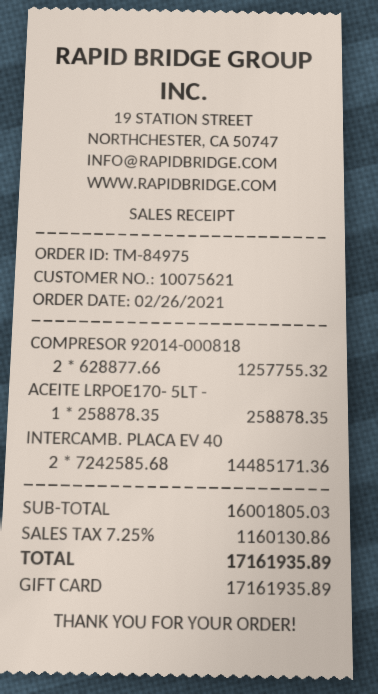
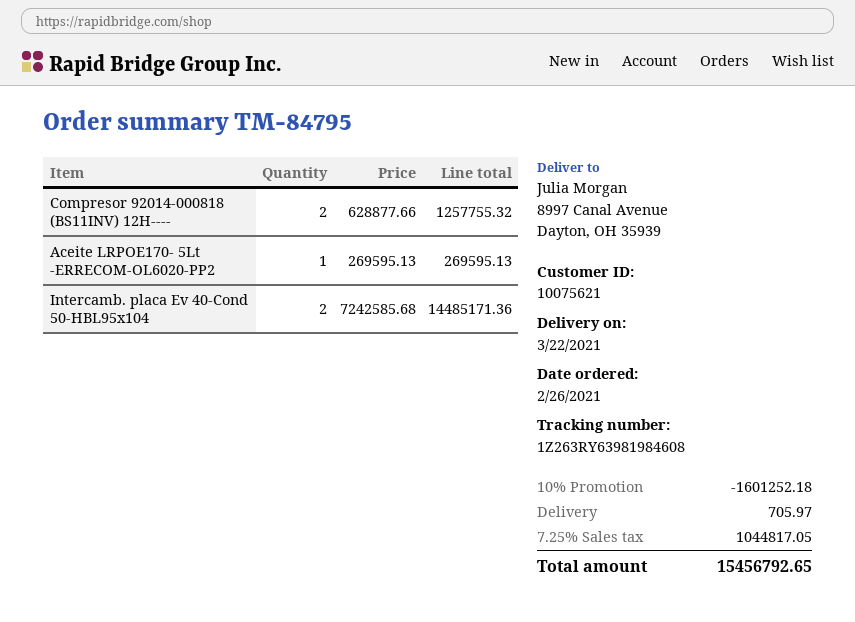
order number: TM-84975 -> TM-84795
ACEITE LRPOE170- 5LT -: 1 x 258878.35 = 258878.35 -> 1 x 269595.13 = 269595.13
discount: none -> 10% = 1601252.18
shipping: none -> 705.97
tax: 7.25% = 1160130.86 -> 7.25% = 1044817.05
total: 17161935.89 -> 15456792.65

